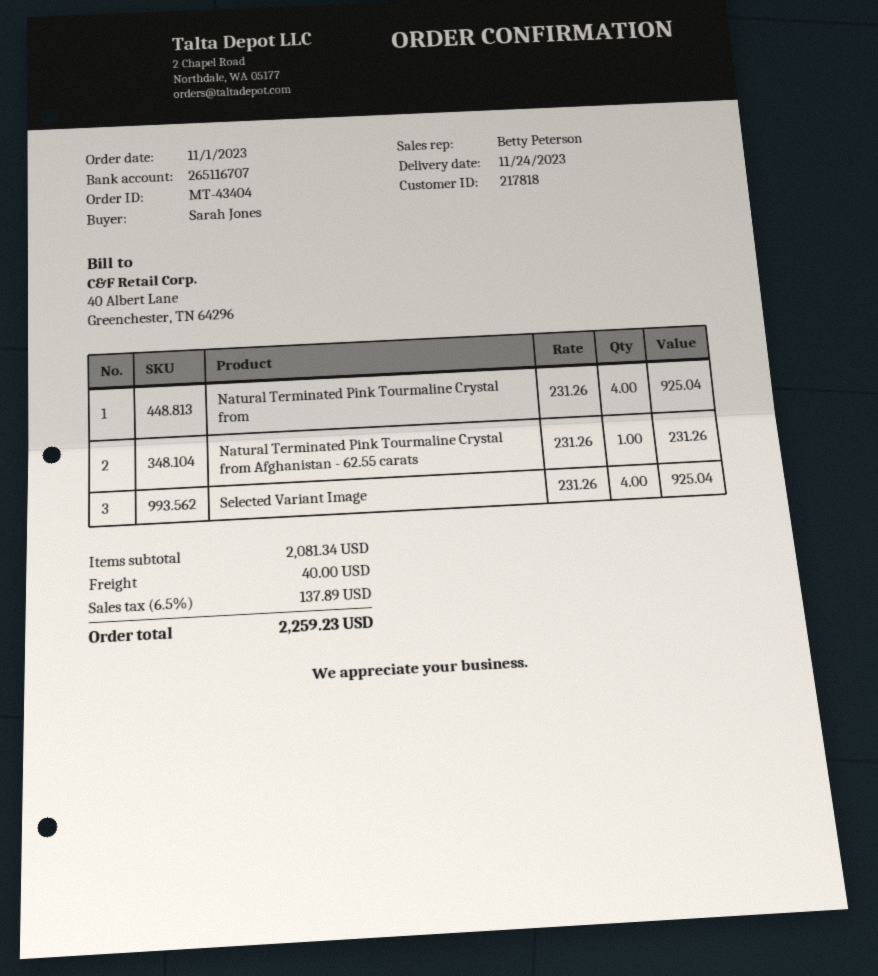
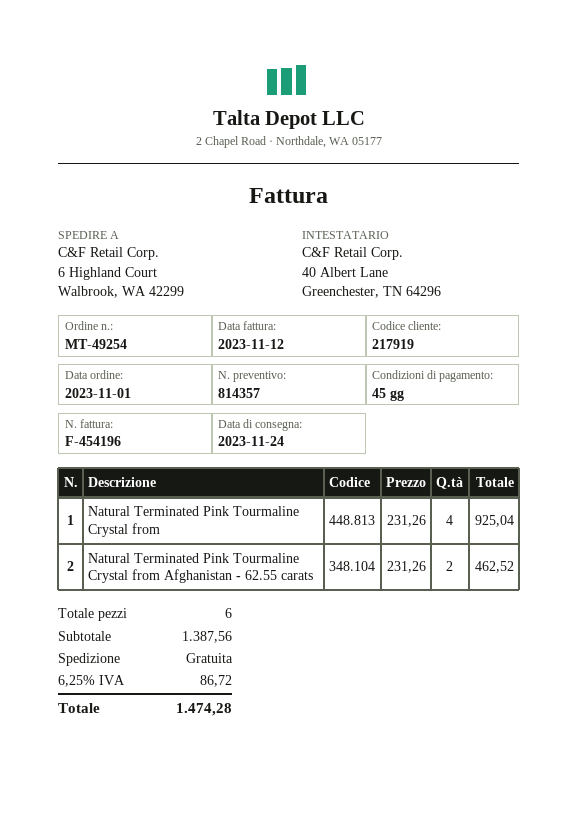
order number: MT-43404 -> MT-49254
customer number: 217818 -> 217919
Natural Terminated Pink Tourmaline Crystal from Afghanistan - 62.55 carats: 1 x 231.26 = 231.26 -> 2 x 231.26 = 462.52
Selected Variant Image: 4 x 231.26 = 925.04 -> none
subtotal: 2081.34 -> 1387.56
shipping: 40.00 -> 0.00
tax: 6.5% = 137.89 -> 6.25% = 86.72
total: 2259.23 -> 1474.28

